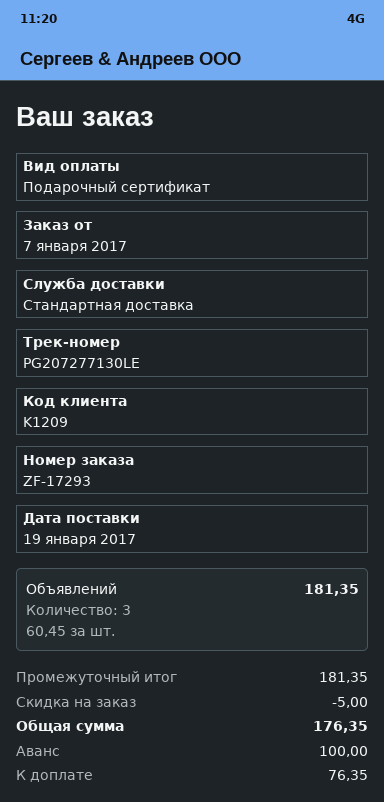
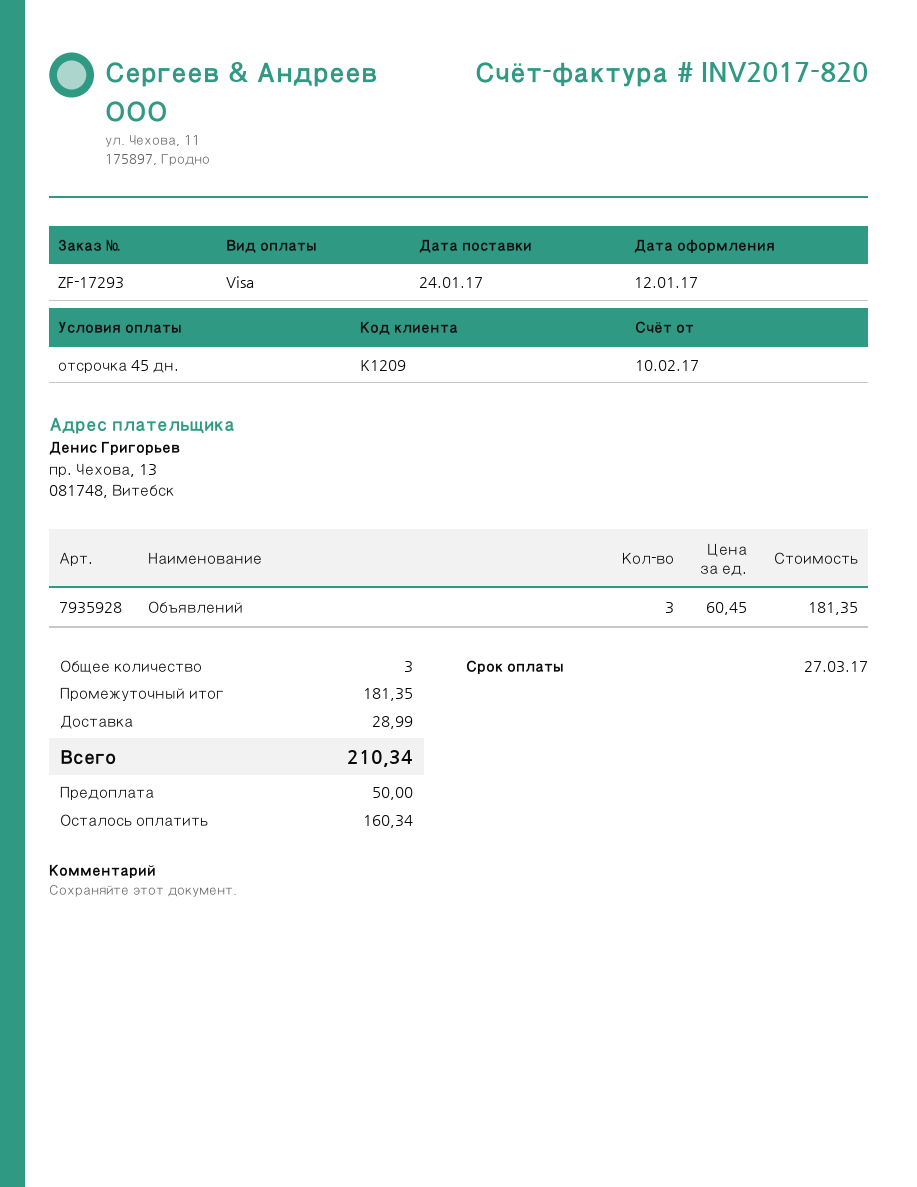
order date: 2017-01-07 -> 2017-01-12
delivery date: 2017-01-19 -> 2017-01-24
payment method: gift card -> Visa
discount: 5.00 -> none
shipping: none -> 28.99
total: 176.35 -> 210.34
deposit: 100.00 -> 50.00
balance: 76.35 -> 160.34

